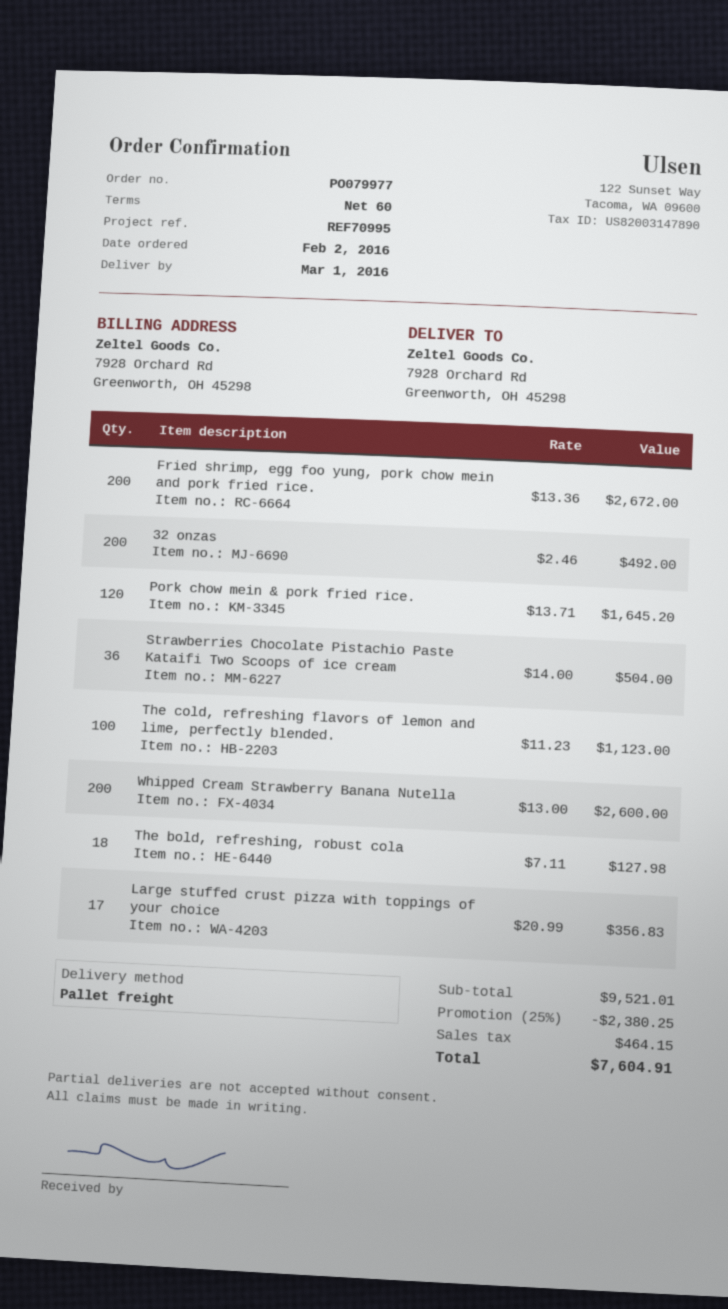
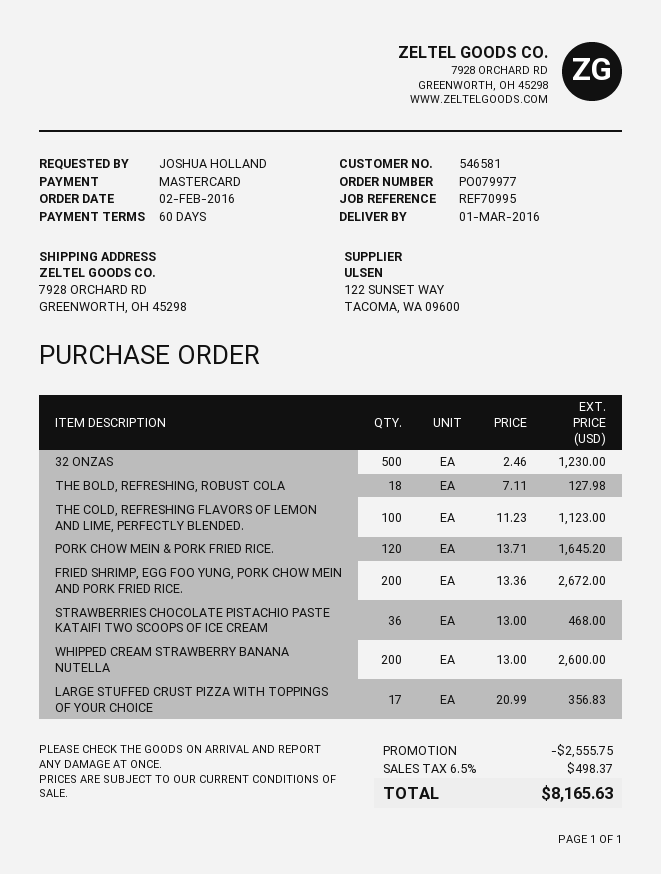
32 onzas: 200 x 2.46 = 492.00 -> 500 x 2.46 = 1230.00
Strawberries Chocolate Pistachio Paste Kataifi Two Scoops of ice cream: 36 x 14.00 = 504.00 -> 36 x 13.00 = 468.00
discount: 2380.25 -> 2555.75
tax: 464.15 -> 498.37
total: 7604.91 -> 8165.63

